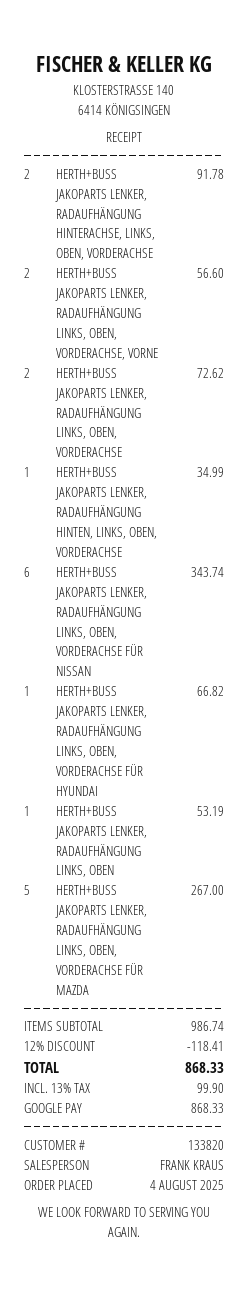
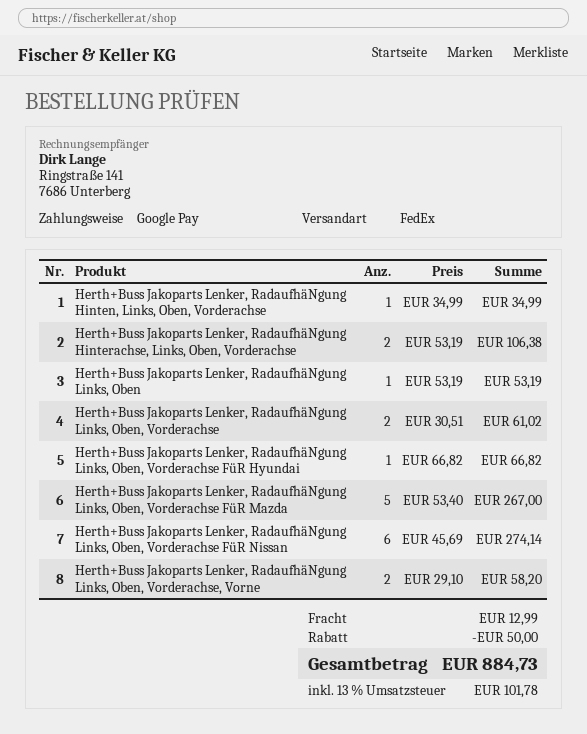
HERTH+BUSS JAKOPARTS LENKER, RADAUFHÄNGUNG HINTERACHSE, LINKS, OBEN, VORDERACHSE: 2 for 91.78 -> 2 for 106.38
HERTH+BUSS JAKOPARTS LENKER, RADAUFHÄNGUNG LINKS, OBEN, VORDERACHSE, VORNE: 2 for 56.60 -> 2 for 58.20
HERTH+BUSS JAKOPARTS LENKER, RADAUFHÄNGUNG LINKS, OBEN, VORDERACHSE: 2 for 72.62 -> 2 for 61.02
HERTH+BUSS JAKOPARTS LENKER, RADAUFHÄNGUNG LINKS, OBEN, VORDERACHSE FÜR NISSAN: 6 for 343.74 -> 6 for 274.14
discount: 118.41 -> 50.00
shipping: none -> 12.99
tax: 13% = 99.90 -> 13% = 101.78
total: 868.33 -> 884.73

